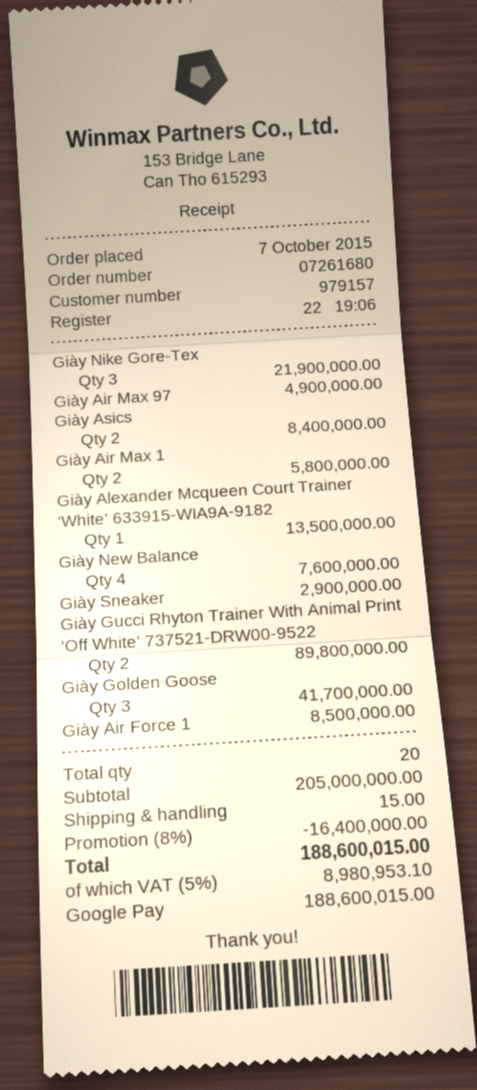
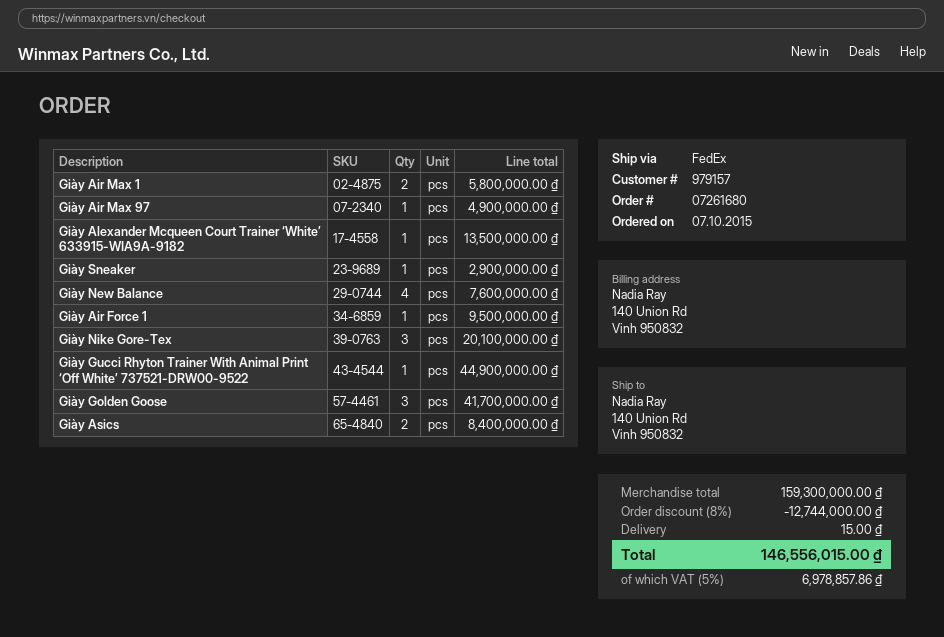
Giày Nike Gore-Tex: 3 for 21900000.00 -> 3 for 20100000.00
Giày Gucci Rhyton Trainer With Animal Print ‘Off White’ 737521-DRW00-9522: 2 for 89800000.00 -> 1 for 44900000.00
Giày Air Force 1: 1 for 8500000.00 -> 1 for 9500000.00
subtotal: 205000000.00 -> 159300000.00
discount: 8% = 16400000.00 -> 8% = 12744000.00
tax: 5% = 8980953.10 -> 5% = 6978857.86
total: 188600015.00 -> 146556015.00

